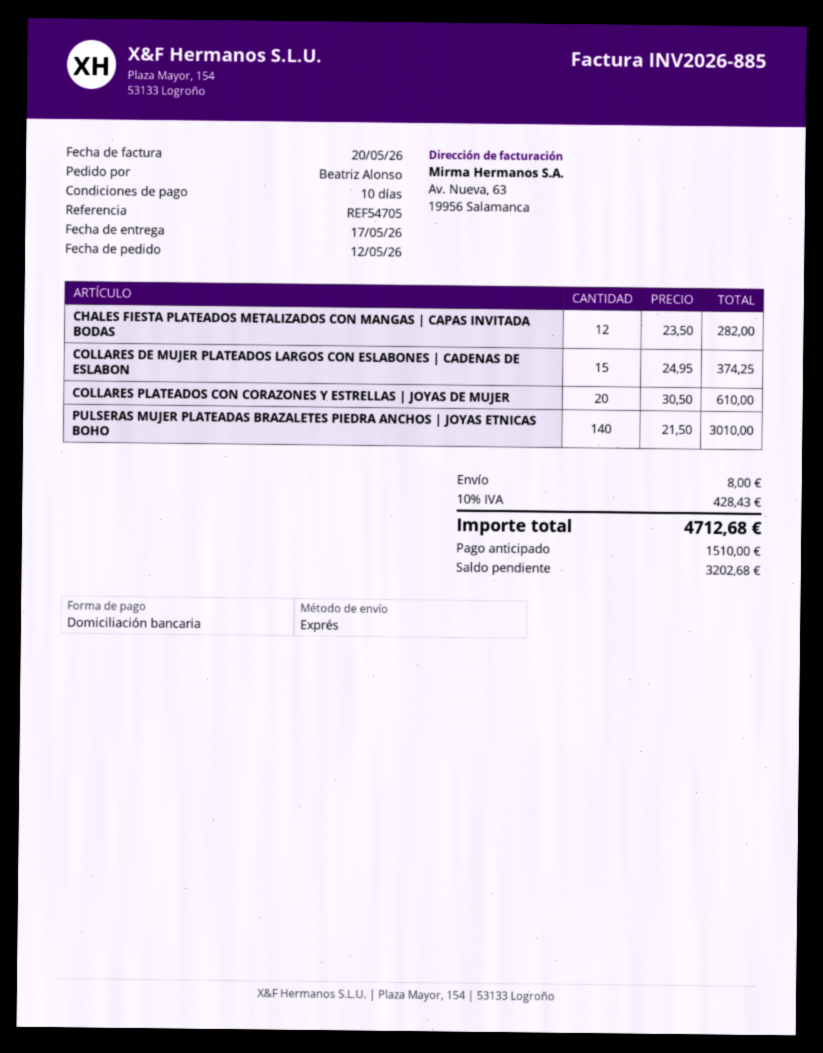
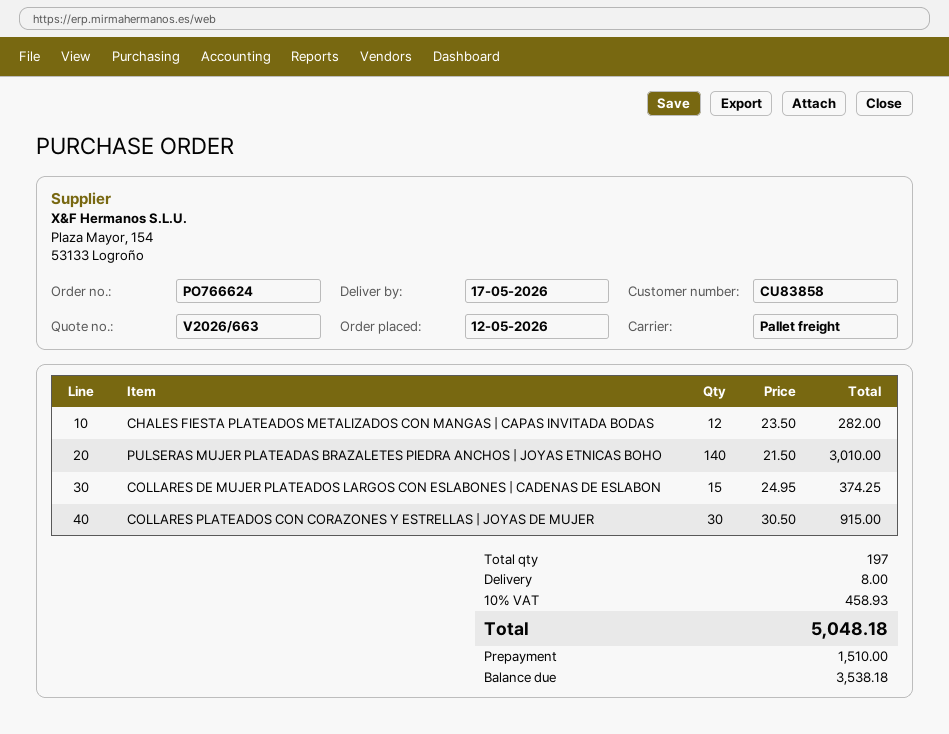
shipping method: express -> pallet freight
COLLARES PLATEADOS CON CORAZONES Y ESTRELLAS | JOYAS DE MUJER: 20 x 30.50 = 610.00 -> 30 x 30.50 = 915.00
tax: 10% = 428.43 -> 10% = 458.93
total: 4712.68 -> 5048.18
balance: 3202.68 -> 3538.18

